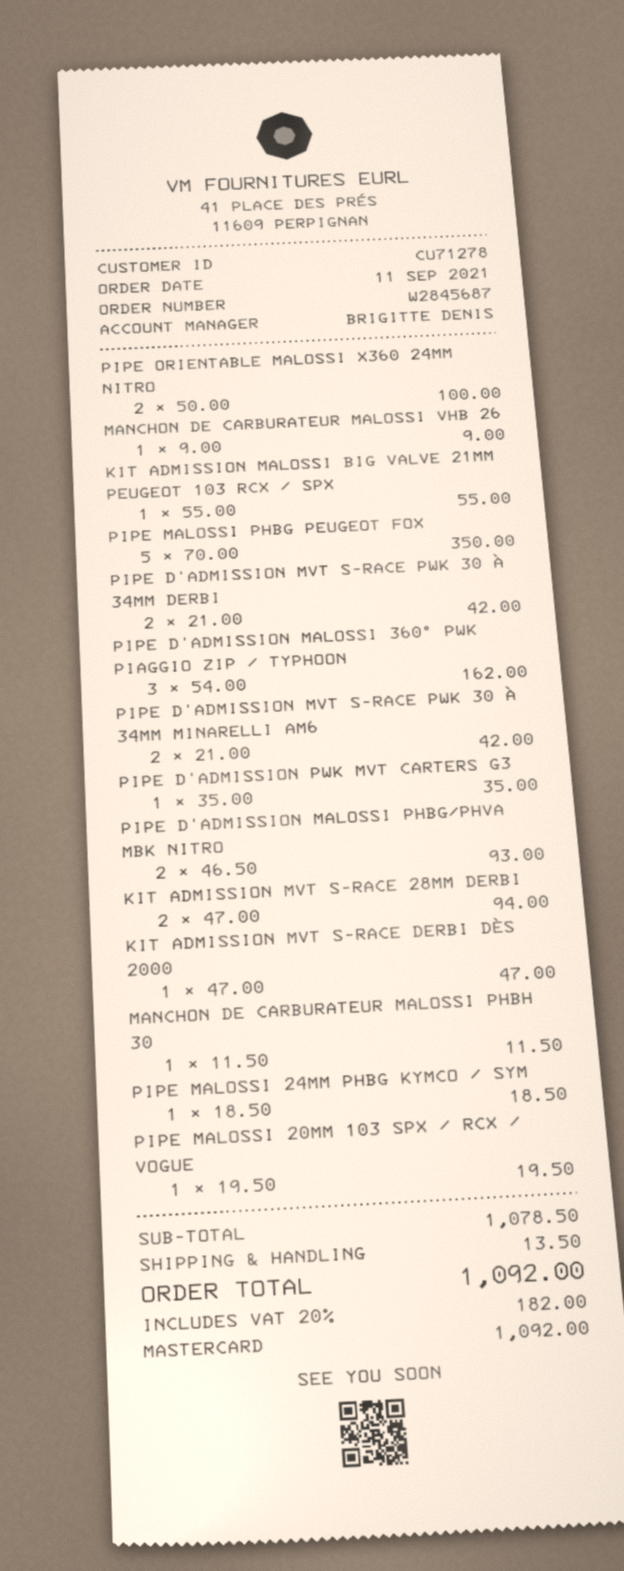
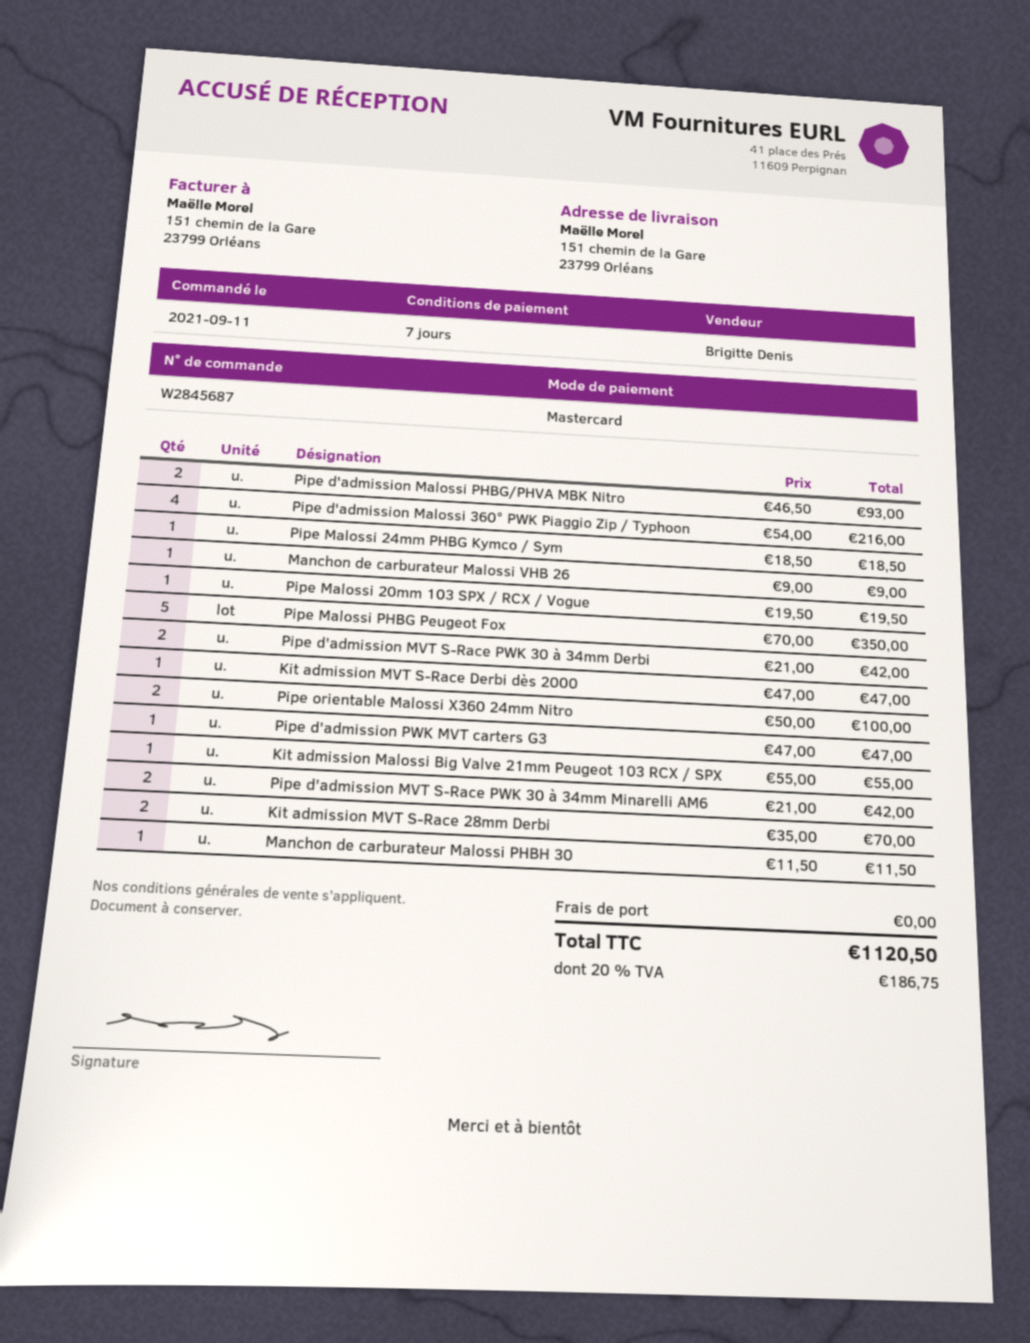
PIPE D'ADMISSION MALOSSI 360° PWK PIAGGIO ZIP / TYPHOON: 3 x 54.00 = 162.00 -> 4 x 54.00 = 216.00
PIPE D'ADMISSION PWK MVT CARTERS G3: 1 x 35.00 = 35.00 -> 1 x 47.00 = 47.00
KIT ADMISSION MVT S-RACE 28MM DERBI: 2 x 47.00 = 94.00 -> 2 x 35.00 = 70.00
shipping: 13.50 -> 0.00
tax: 20% = 182.00 -> 20% = 186.75
total: 1092.00 -> 1120.50

